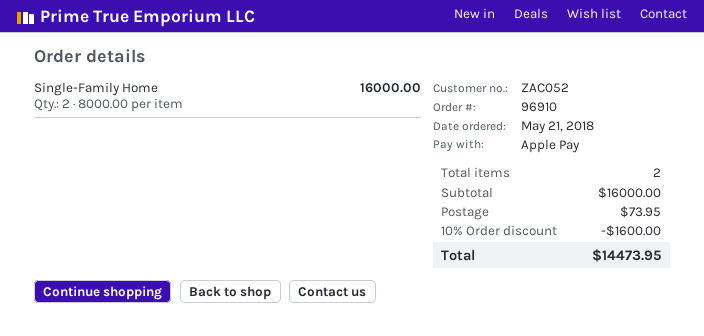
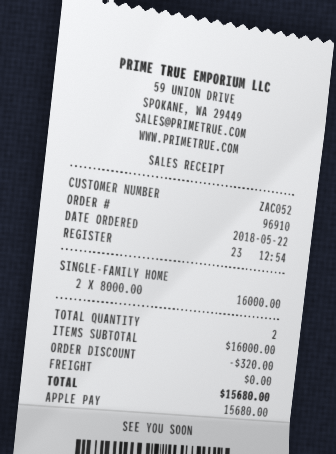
order date: 2018-05-21 -> 2018-05-22
discount: 1600.00 -> 320.00
shipping: 73.95 -> 0.00
total: 14473.95 -> 15680.00

